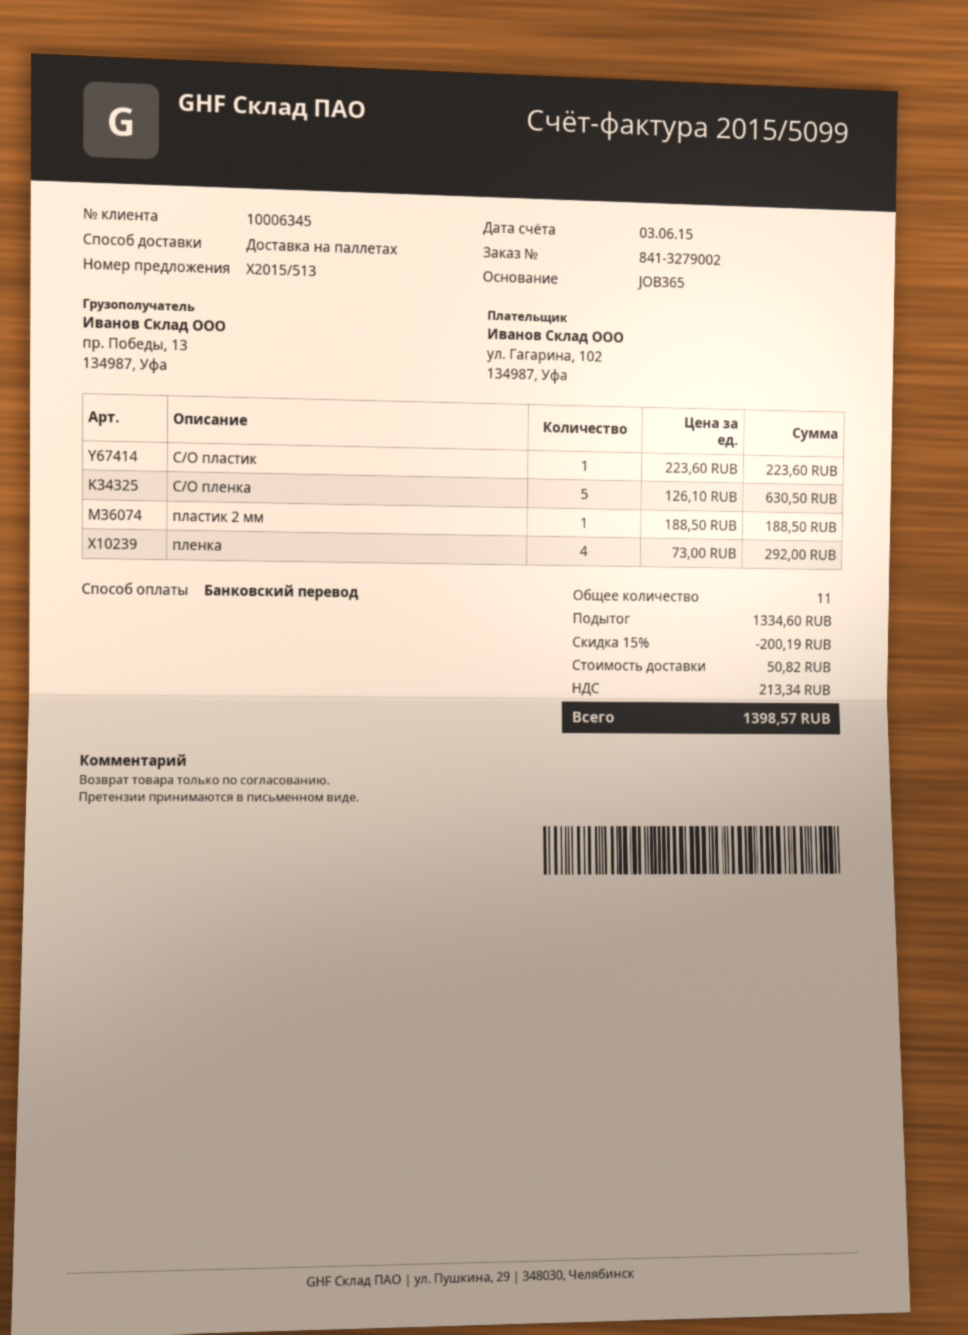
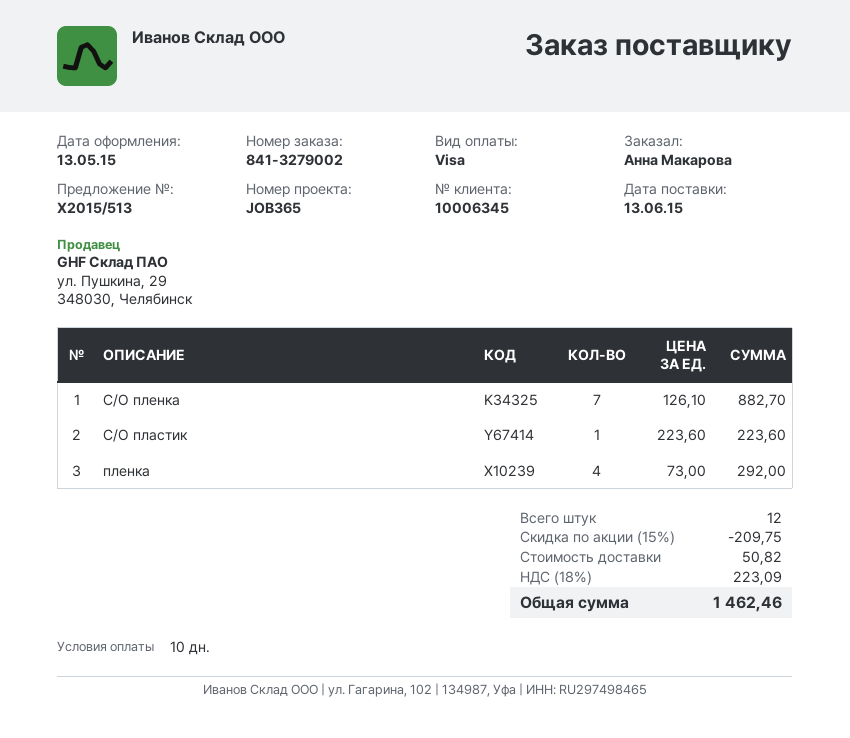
payment method: bank transfer -> Visa
С/О пленка: 5 x 126.10 = 630.50 -> 7 x 126.10 = 882.70
пластик 2 мм: 1 x 188.50 = 188.50 -> none
total quantity: 11 -> 12
discount: 15% = 200.19 -> 15% = 209.75
tax: 213.34 -> 223.09
total: 1398.57 -> 1462.46

